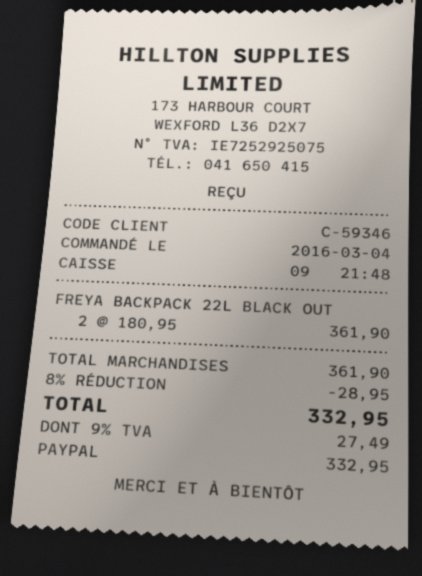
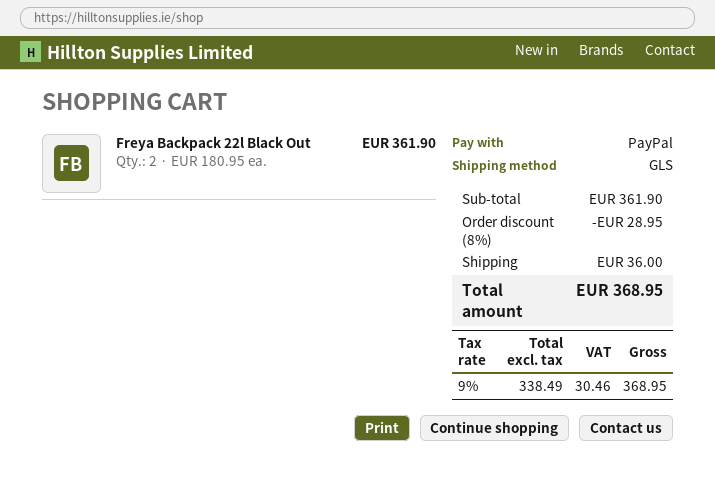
shipping: none -> 36.00
tax: 9% = 27.49 -> 9% = 30.46
total: 332.95 -> 368.95

